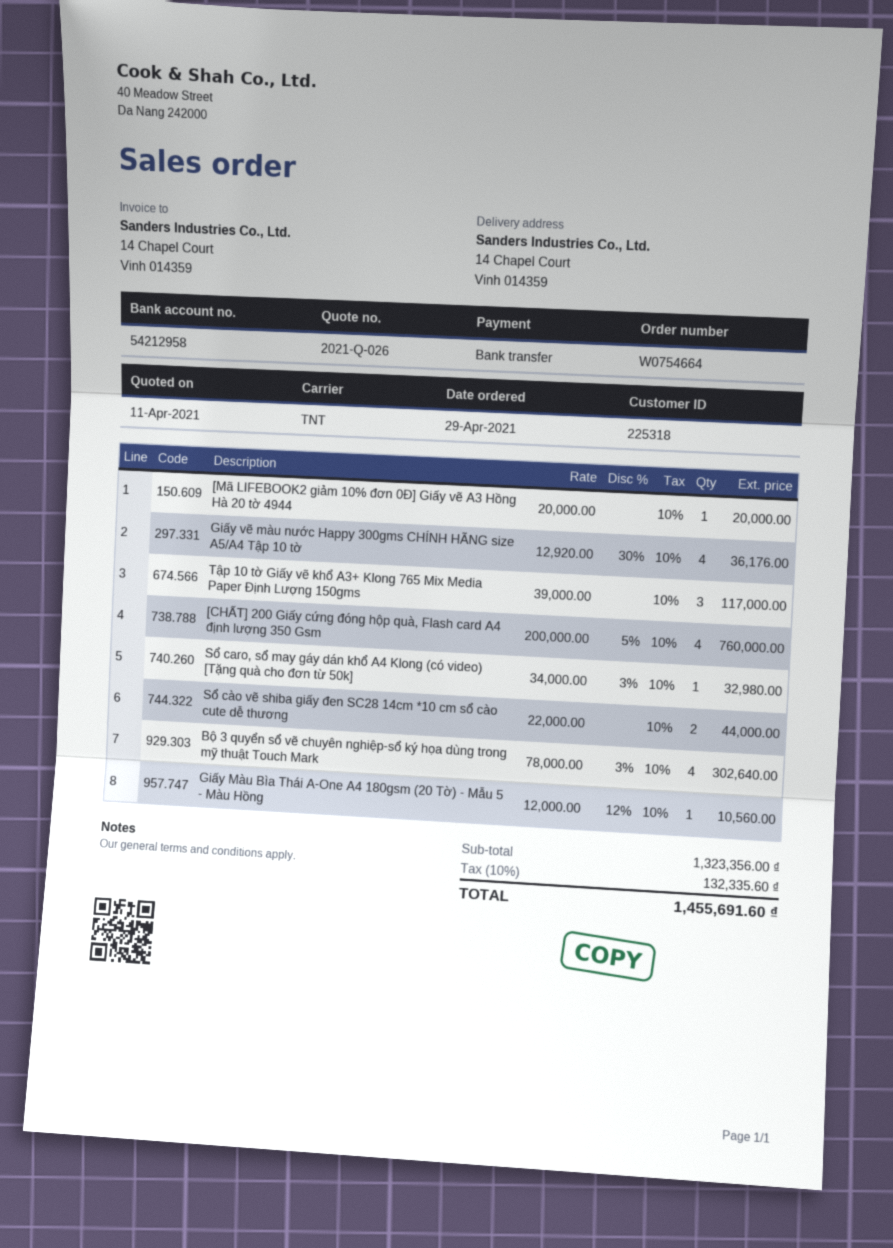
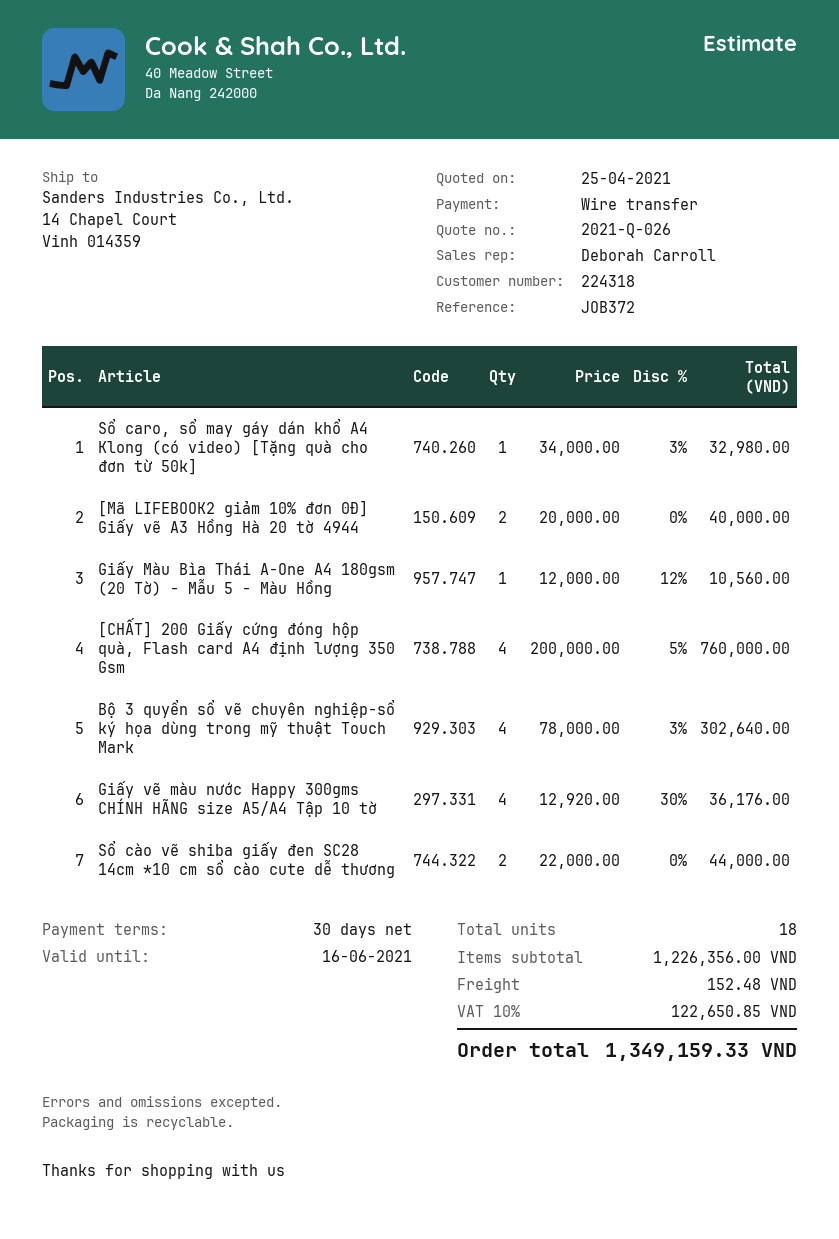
quote date: 2021-04-11 -> 2021-04-25
customer number: 225318 -> 224318
[Mã LIFEBOOK2 giảm 10% đơn 0Đ] Giấy vẽ A3 Hồng Hà 20 tờ 4944: 1 x 20000.00 = 20000.00 -> 2 x 20000.00 = 40000.00
Tập 10 tờ Giấy vẽ khổ A3+ Klong 765 Mix Media Paper Định Lượng 150gms: 3 x 39000.00 = 117000.00 -> none
subtotal: 1323356.00 -> 1226356.00
shipping: none -> 152.48
tax: 10% = 132335.60 -> 10% = 122650.85
total: 1455691.60 -> 1349159.33

